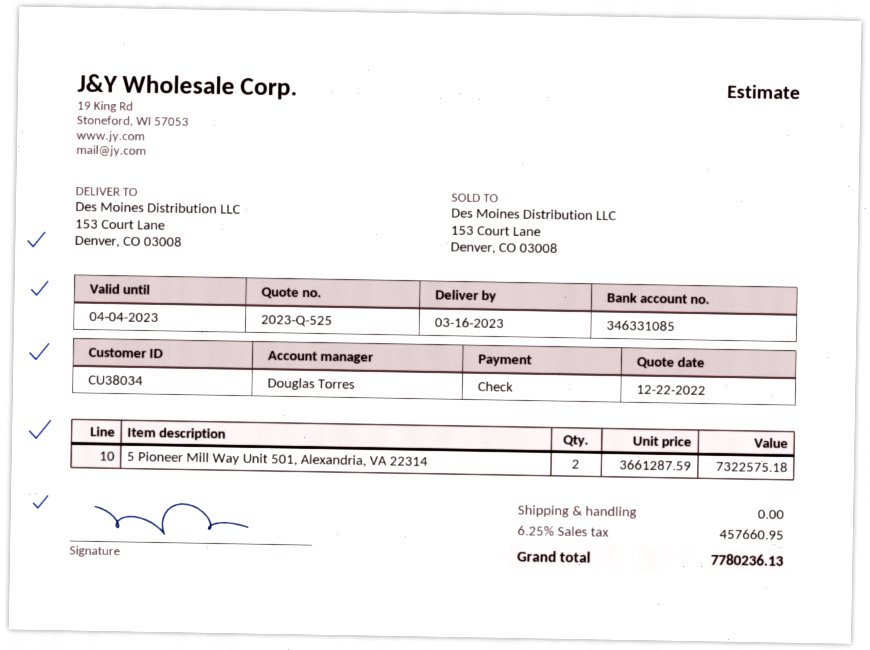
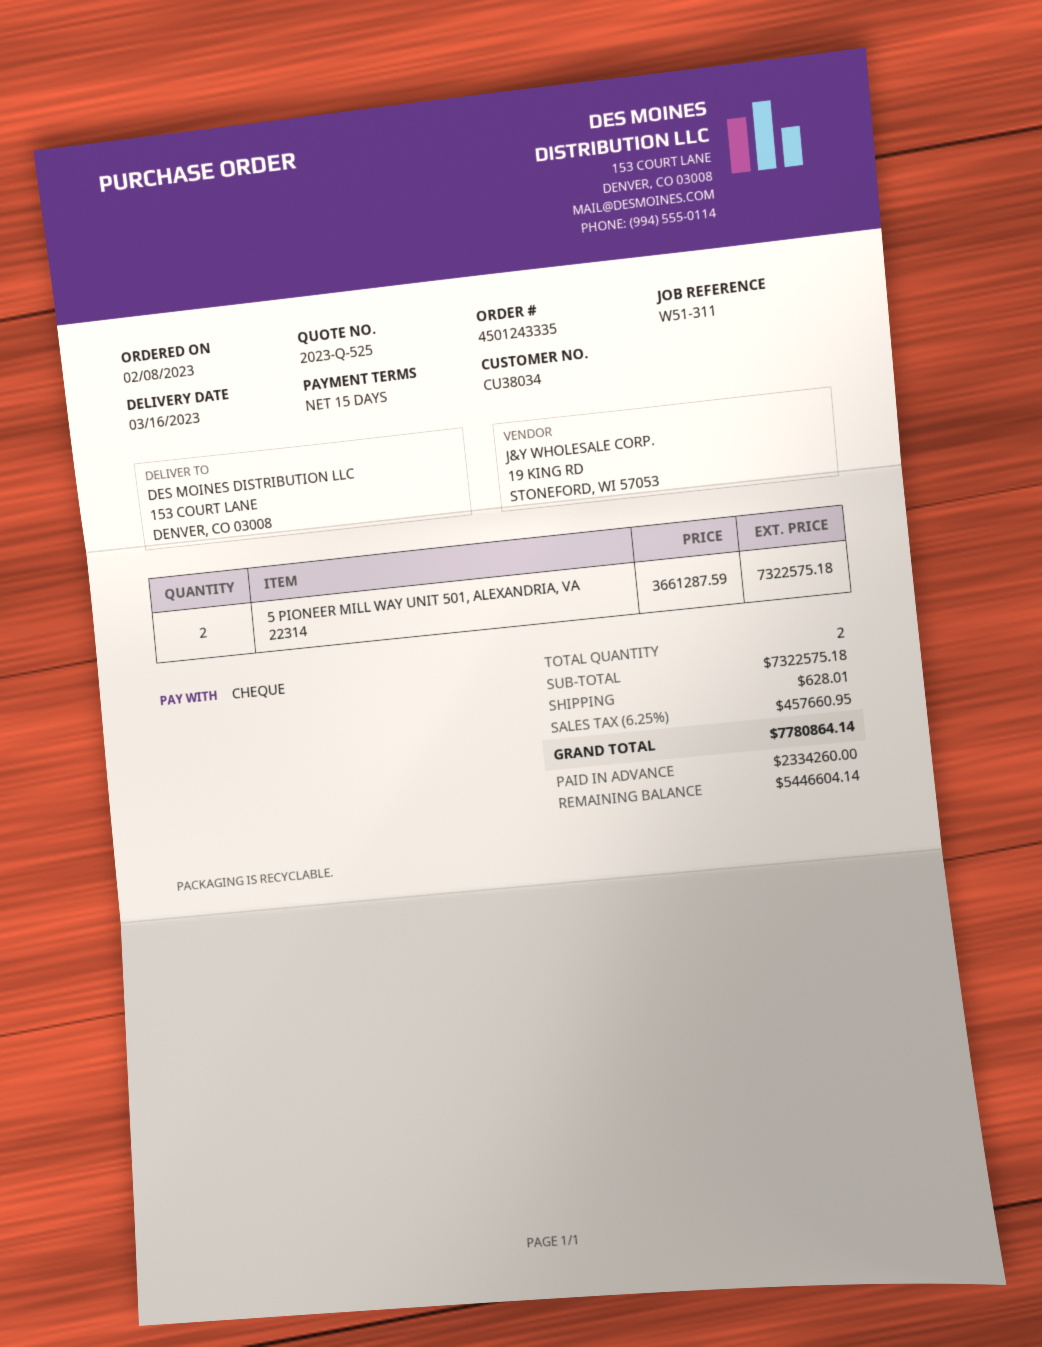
shipping: 0.00 -> 628.01
total: 7780236.13 -> 7780864.14

